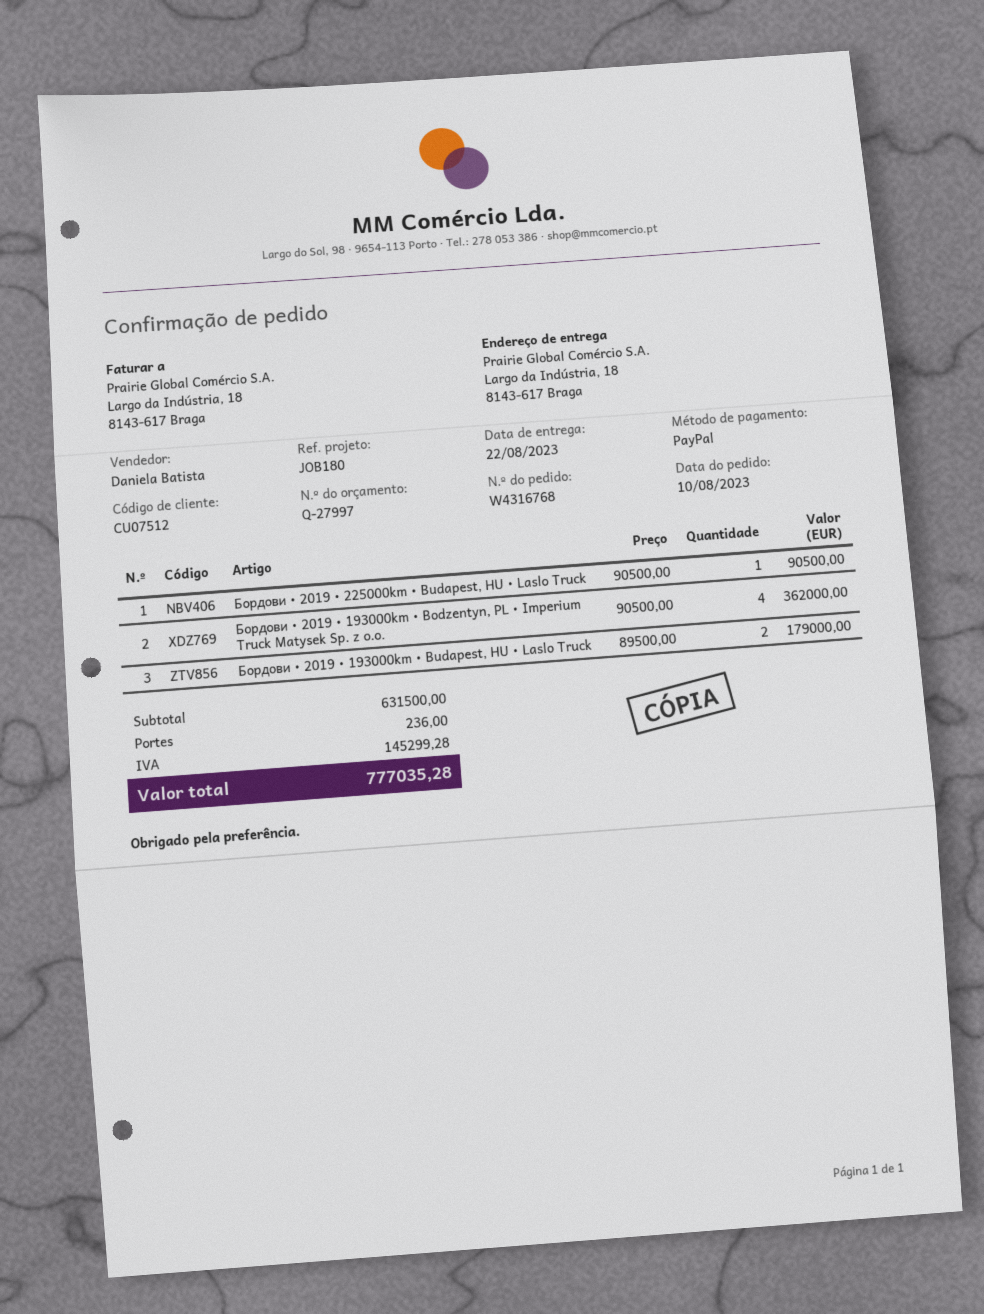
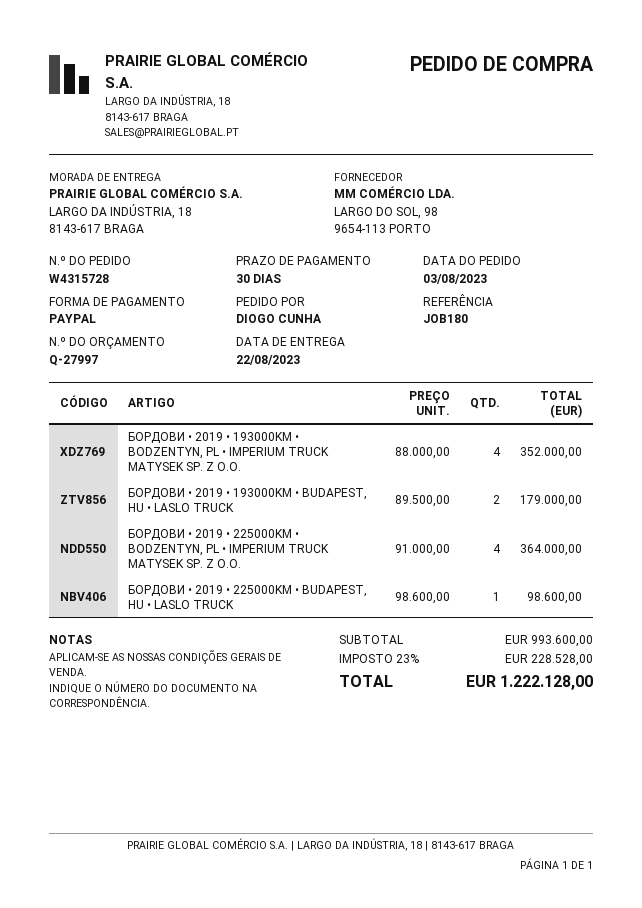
order number: W4316768 -> W4315728
order date: 2023-08-10 -> 2023-08-03
Бордови • 2019 • 225000km • Budapest, HU • Laslo Truck: 1 x 90500.00 = 90500.00 -> 1 x 98600.00 = 98600.00
Бордови • 2019 • 193000km • Bodzentyn, PL • Imperium Truck Matysek Sp. z o.o.: 4 x 90500.00 = 362000.00 -> 4 x 88000.00 = 352000.00
БОРДОВИ • 2019 • 225000KM • BODZENTYN, PL • IMPERIUM TRUCK MATYSEK SP. Z O.O.: none -> 4 x 91000.00 = 364000.00
subtotal: 631500.00 -> 993600.00
shipping: 236.00 -> none
tax: 145299.28 -> 228528.00
total: 777035.28 -> 1222128.00

